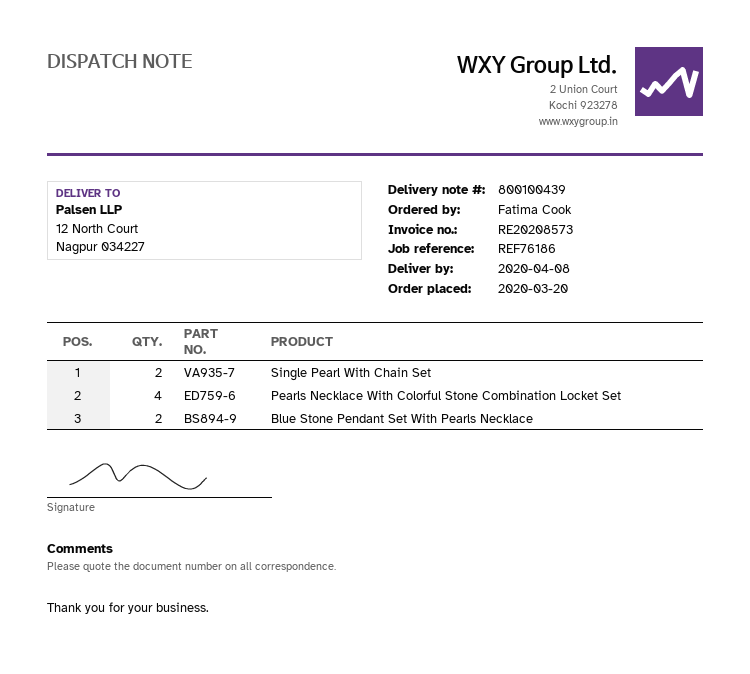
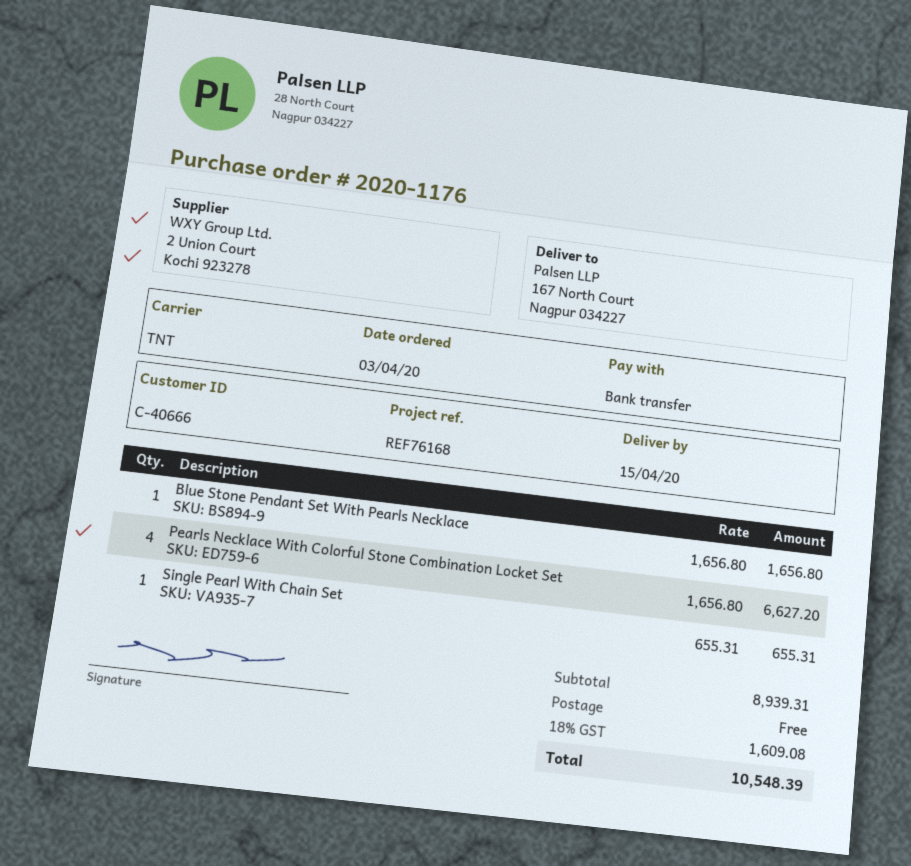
order date: 2020-03-20 -> 2020-04-03
delivery date: 2020-04-08 -> 2020-04-15
reference: REF76186 -> REF76168
ship to: 12 North Court, Nagpur 034227 -> 167 North Court, Nagpur 034227
Single Pearl With Chain Set: 2 -> 1
Blue Stone Pendant Set With Pearls Necklace: 2 -> 1

